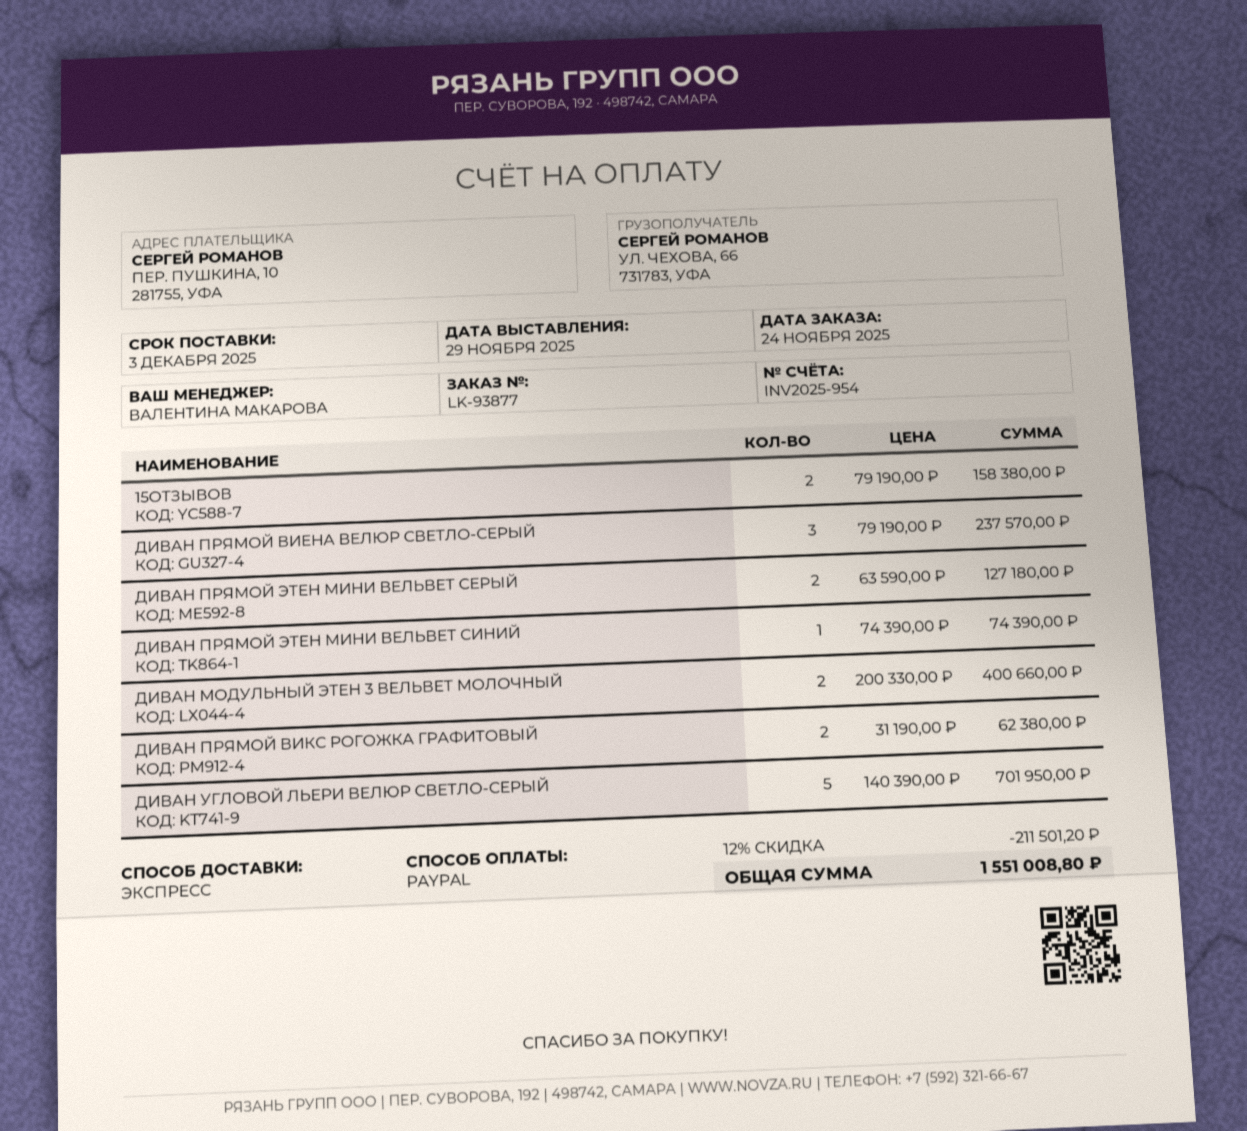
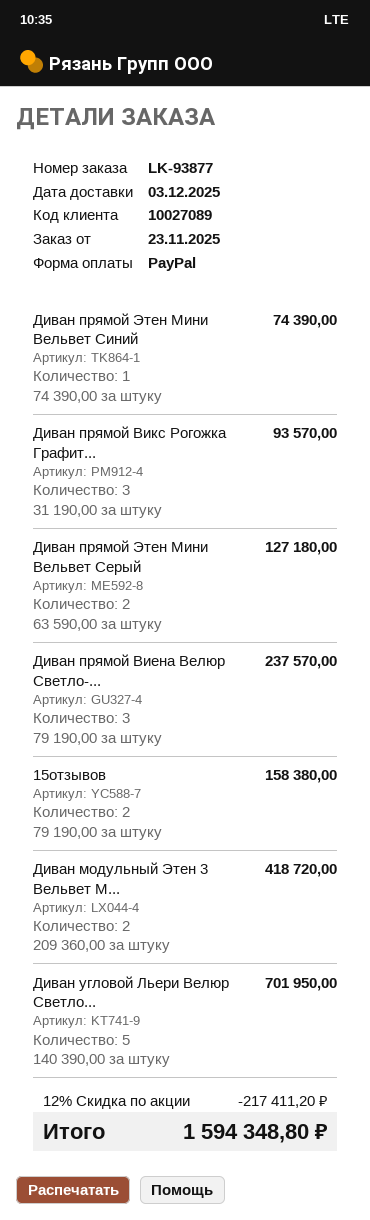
order date: 2025-11-24 -> 2025-11-23
ДИВАН МОДУЛЬНЫЙ ЭТЕН 3 ВЕЛЬВЕТ МОЛОЧНЫЙ: 2 x 200330.00 = 400660.00 -> 2 x 209360.00 = 418720.00
ДИВАН ПРЯМОЙ ВИКС РОГОЖКА ГРАФИТОВЫЙ: 2 x 31190.00 = 62380.00 -> 3 x 31190.00 = 93570.00
discount: 12% = 211501.20 -> 12% = 217411.20
total: 1551008.80 -> 1594348.80

